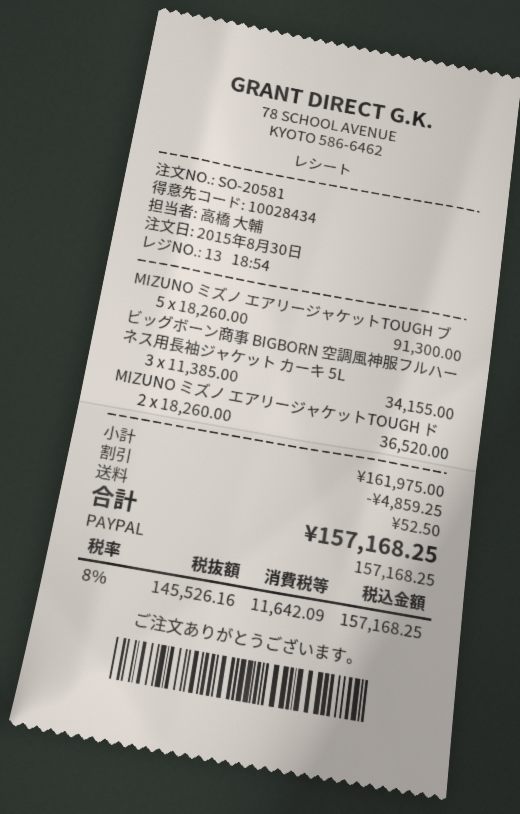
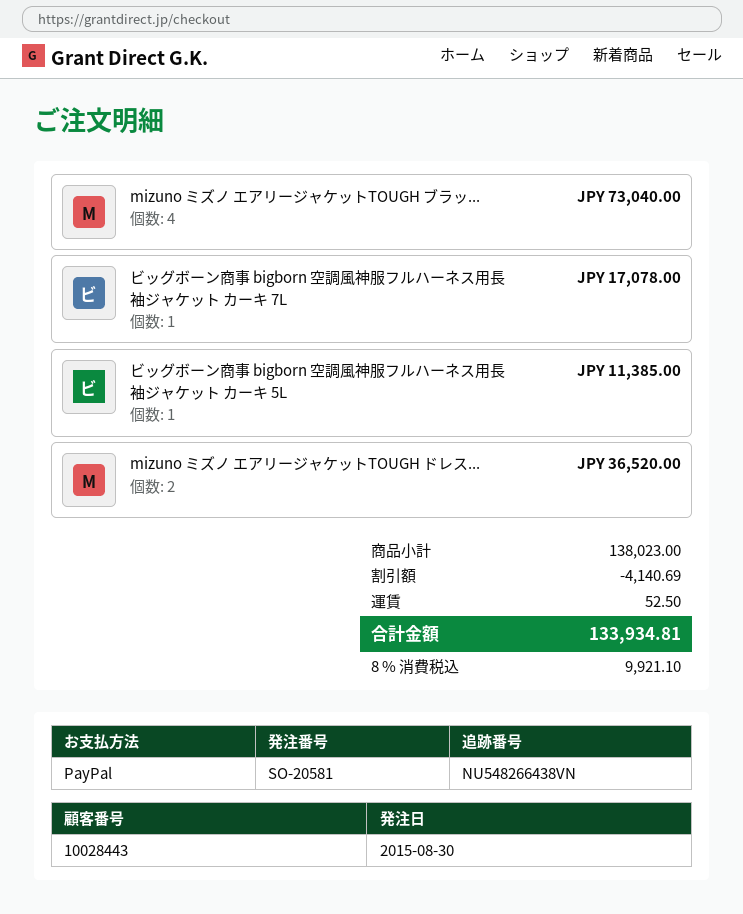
customer number: 10028434 -> 10028443
MIZUNO ミズノ エアリージャケットTOUGH ブ: 5 for 91300.00 -> 4 for 73040.00
ビッグボーン商事 BIGBORN 空調風神服フルハーネス用長袖ジャケット カーキ 5L: 3 for 34155.00 -> 1 for 11385.00
ビッグボーン商事 bigborn 空調風神服フルハーネス用長袖ジャケット カーキ 7L: none -> 1 for 17078.00
subtotal: 161975.00 -> 138023.00
discount: 4859.25 -> 4140.69
tax: 8% = 11642.09 -> 8% = 9921.10
total: 157168.25 -> 133934.81

